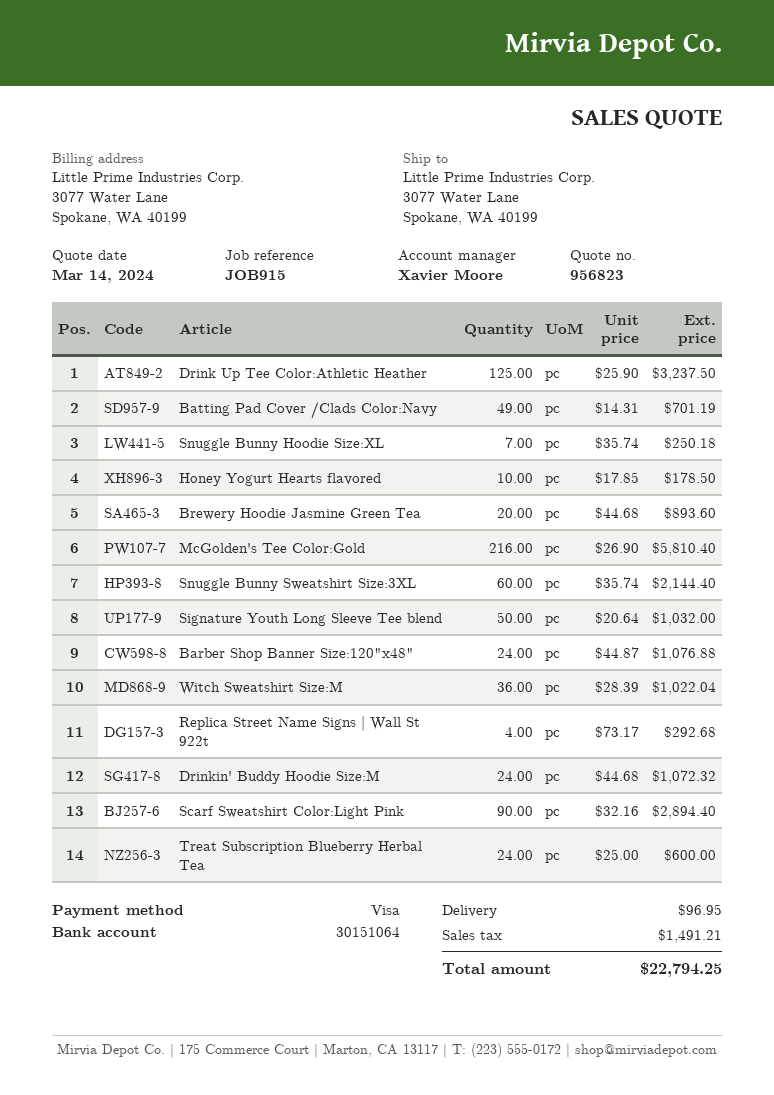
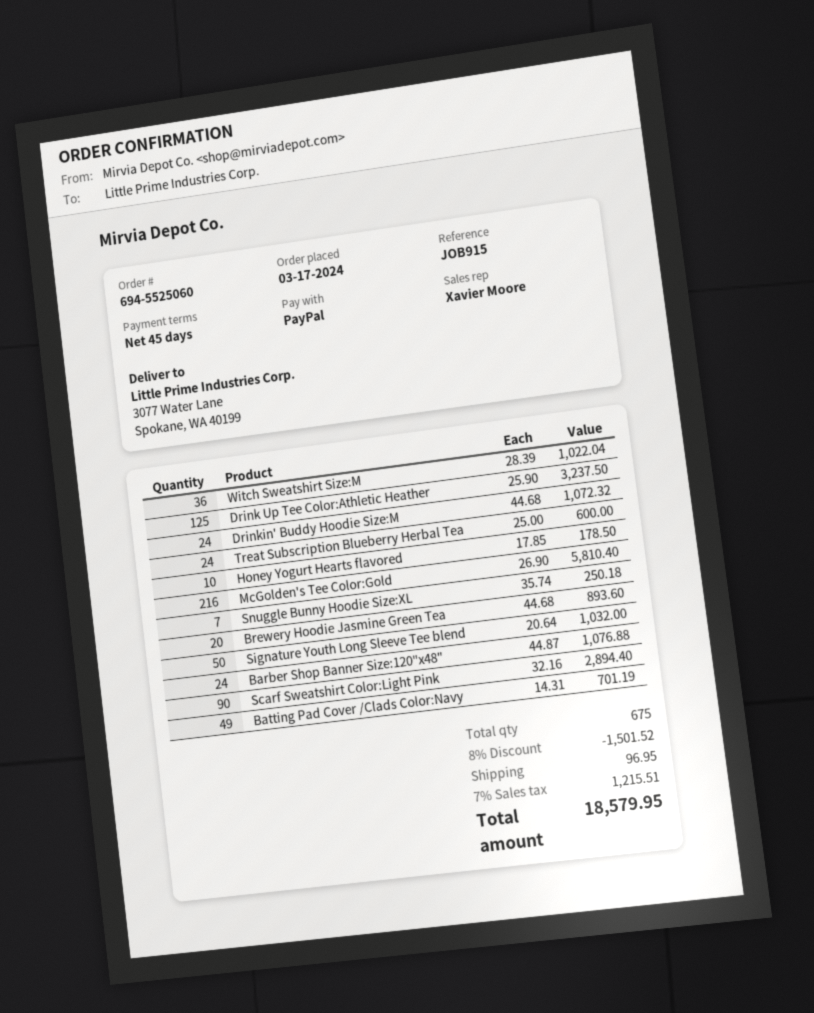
payment method: Visa -> PayPal
Snuggle Bunny Sweatshirt Size:3XL: 60 x 35.74 = 2144.40 -> none
Replica Street Name Signs | Wall St 922t: 4 x 73.17 = 292.68 -> none
discount: none -> 8% = 1501.52
tax: 1491.21 -> 1215.51
total: 22794.25 -> 18579.95

